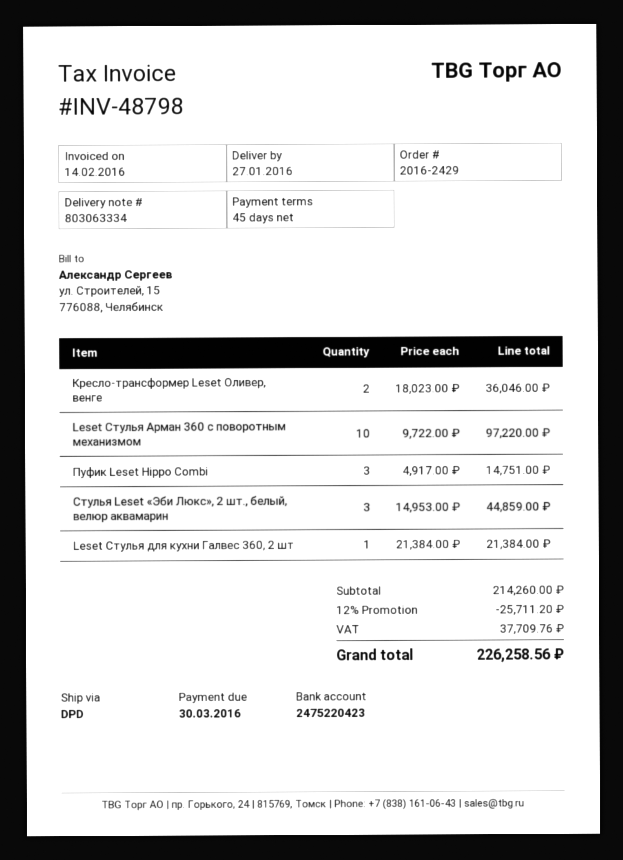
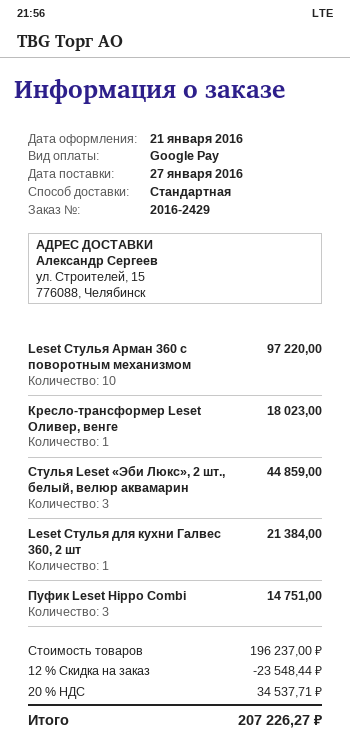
shipping method: DPD -> standard
Кресло-трансформер Leset Оливер, венге: 2 for 36046.00 -> 1 for 18023.00
subtotal: 214260.00 -> 196237.00
discount: 12% = 25711.20 -> 12% = 23548.44
tax: 37709.76 -> 34537.71
total: 226258.56 -> 207226.27

